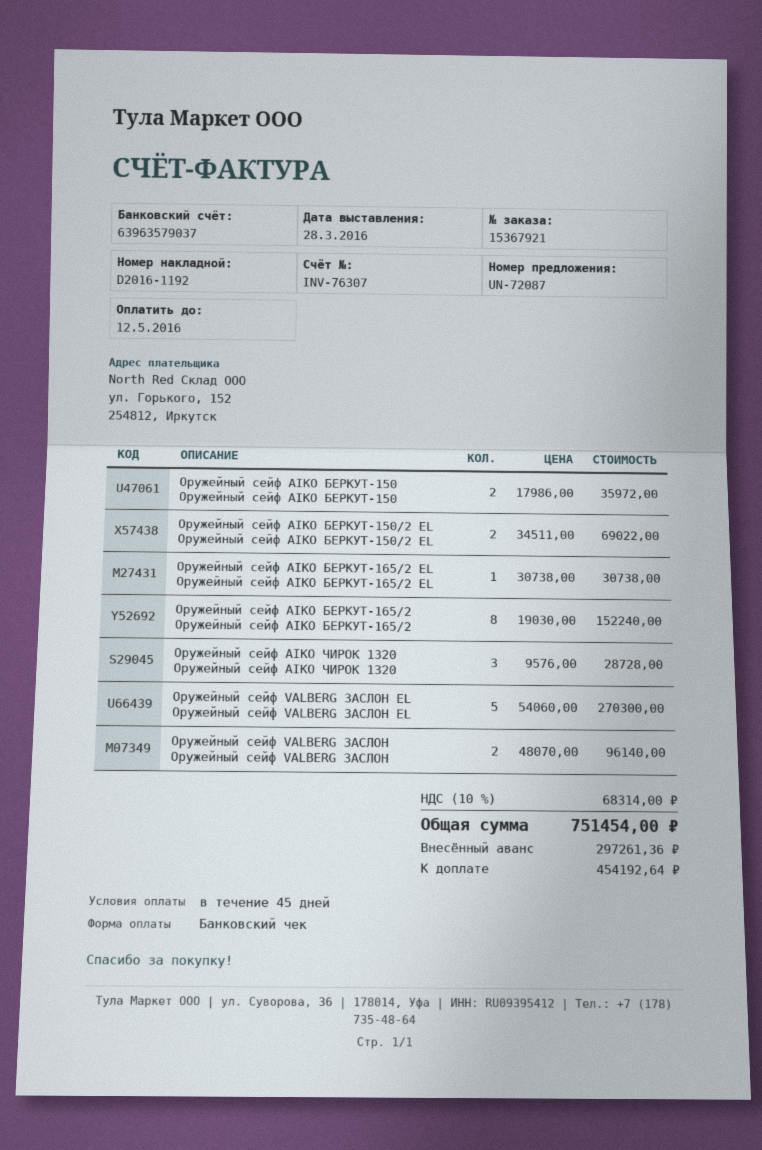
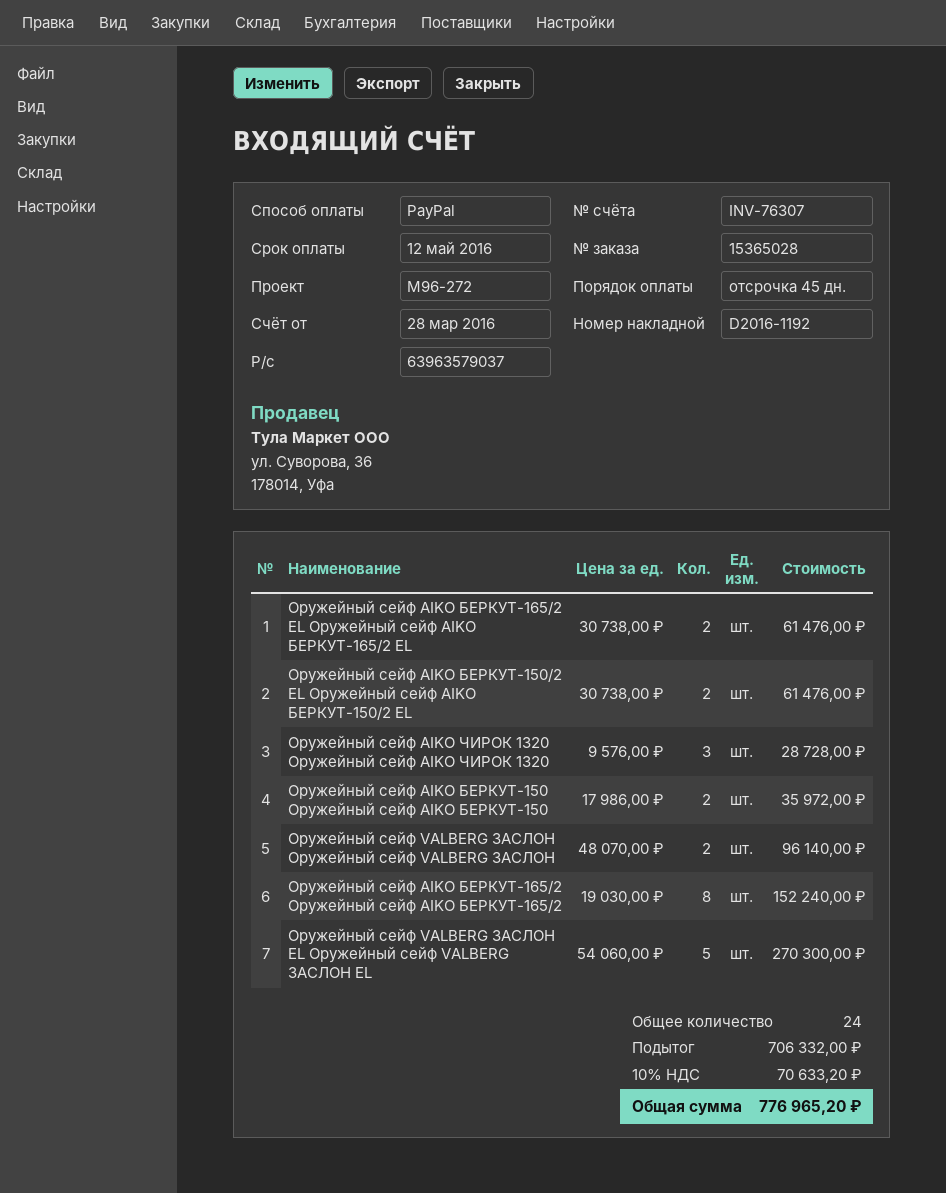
order number: 15367921 -> 15365028
payment method: cheque -> PayPal
Оружейный сейф AIKO БЕРКУТ-150/2 EL Оружейный сейф AIKO БЕРКУТ-150/2 EL: 2 x 34511.00 = 69022.00 -> 2 x 30738.00 = 61476.00
Оружейный сейф AIKO БЕРКУТ-165/2 EL Оружейный сейф AIKO БЕРКУТ-165/2 EL: 1 x 30738.00 = 30738.00 -> 2 x 30738.00 = 61476.00
tax: 10% = 68314.00 -> 10% = 70633.20
total: 751454.00 -> 776965.20

